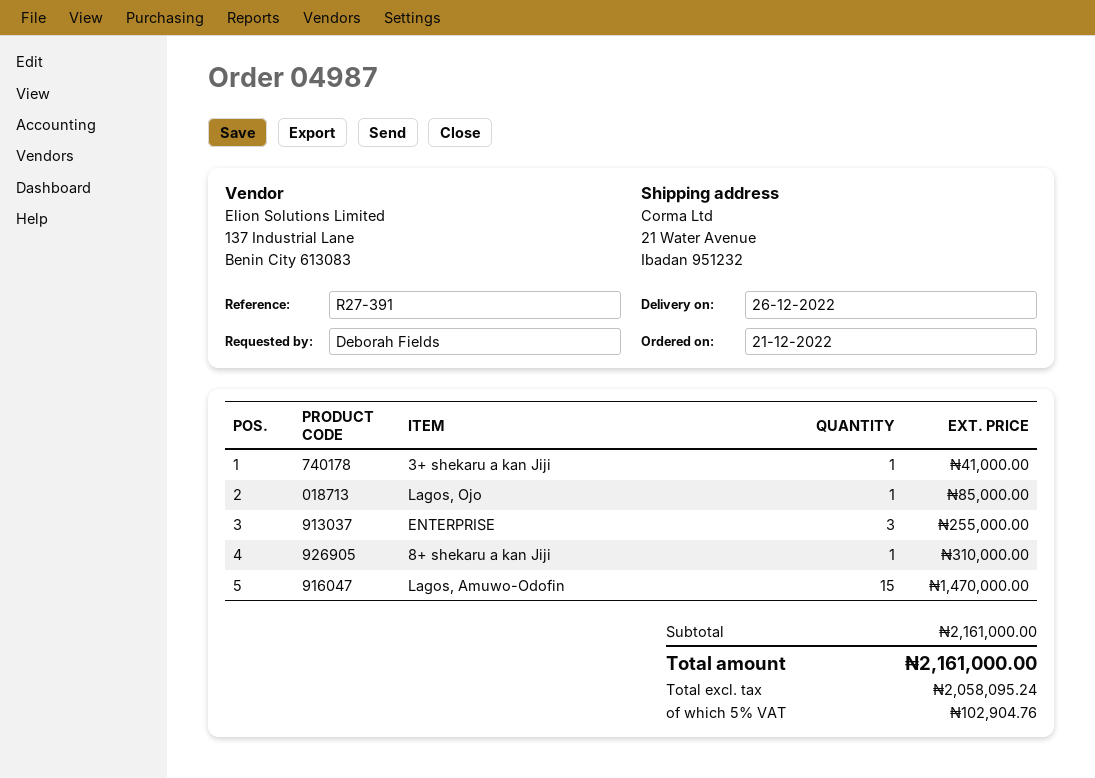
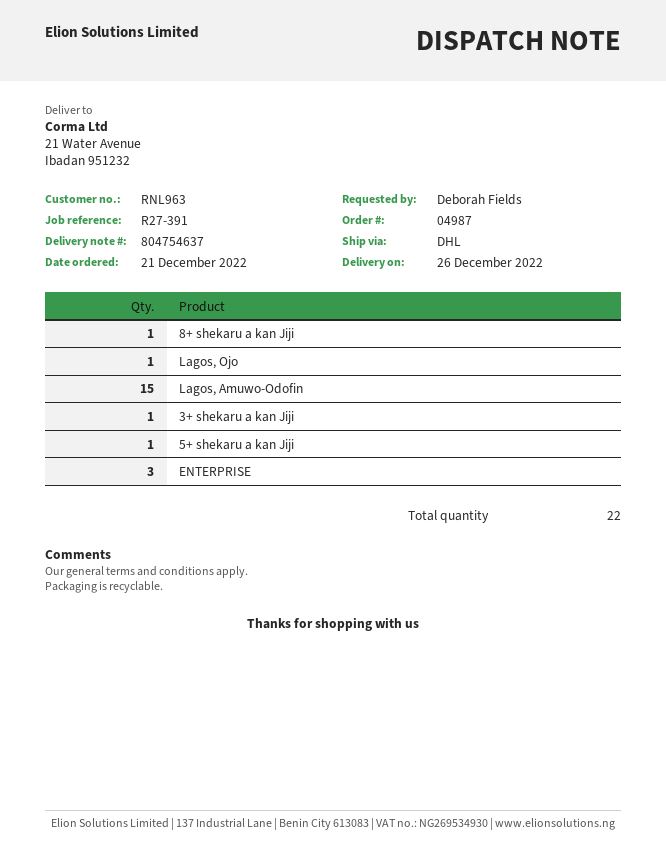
5+ shekaru a kan Jiji: none -> 1

